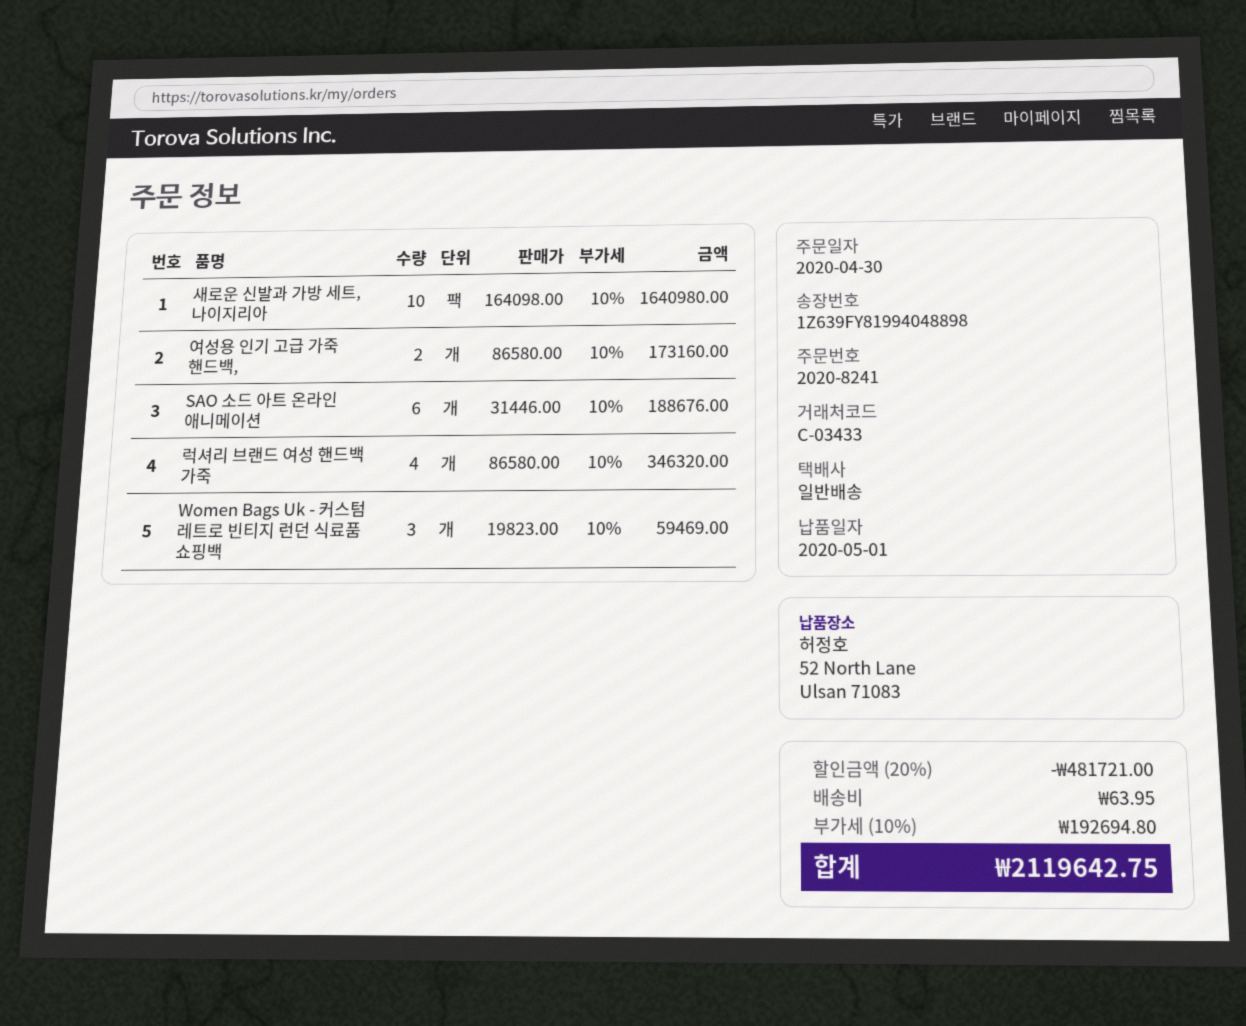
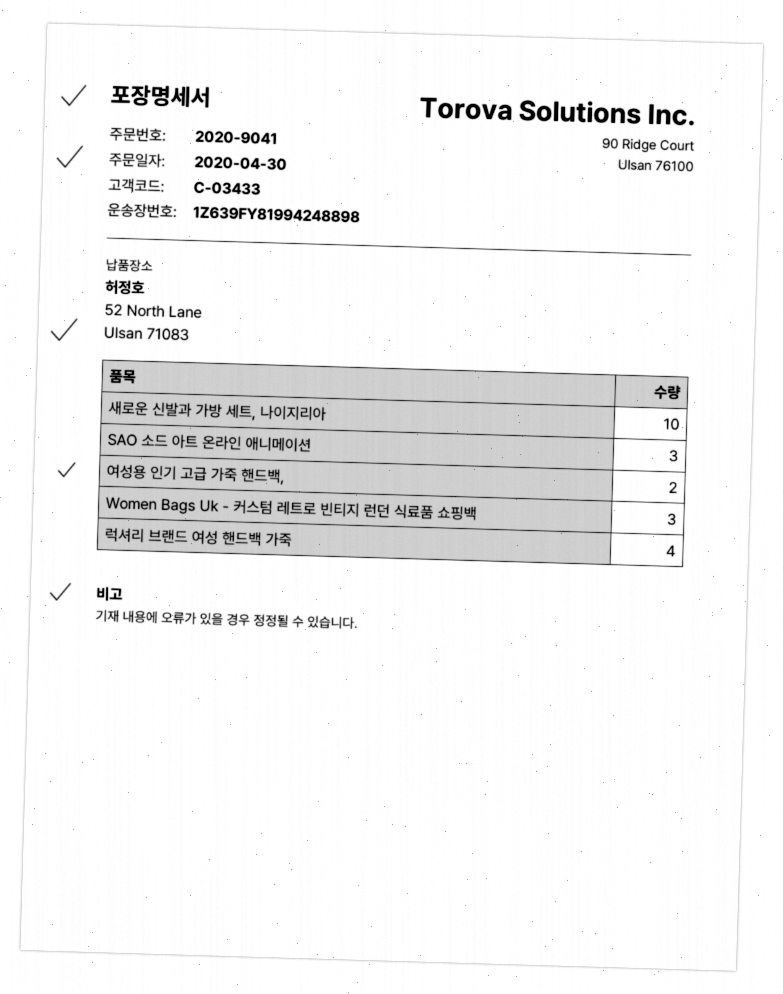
order number: 2020-8241 -> 2020-9041
tracking number: 1Z639FY81994048898 -> 1Z639FY81994248898
SAO 소드 아트 온라인 애니메이션: 6 -> 3

